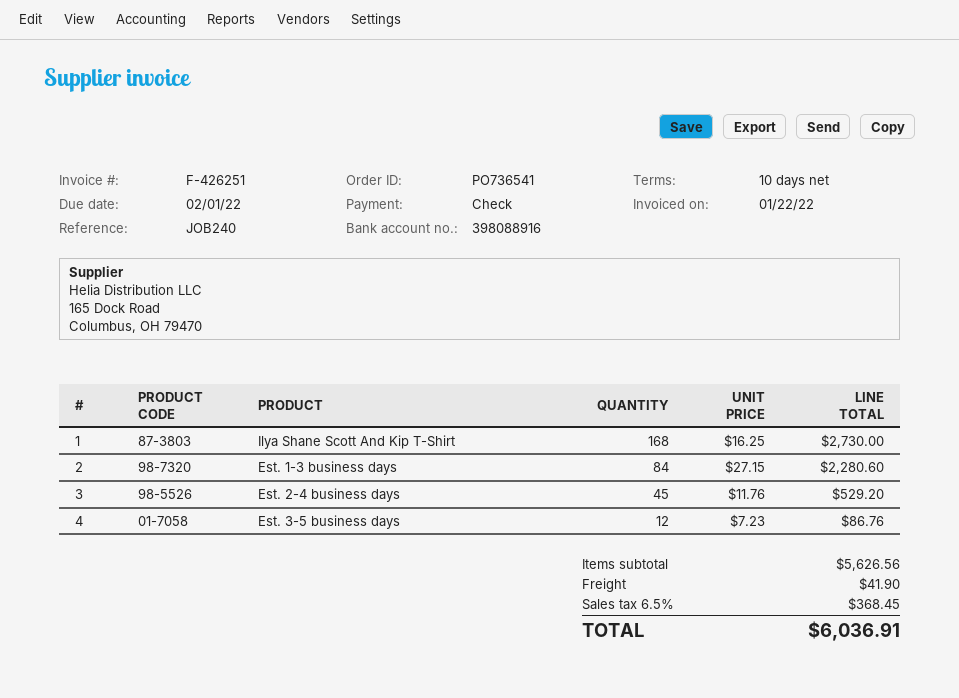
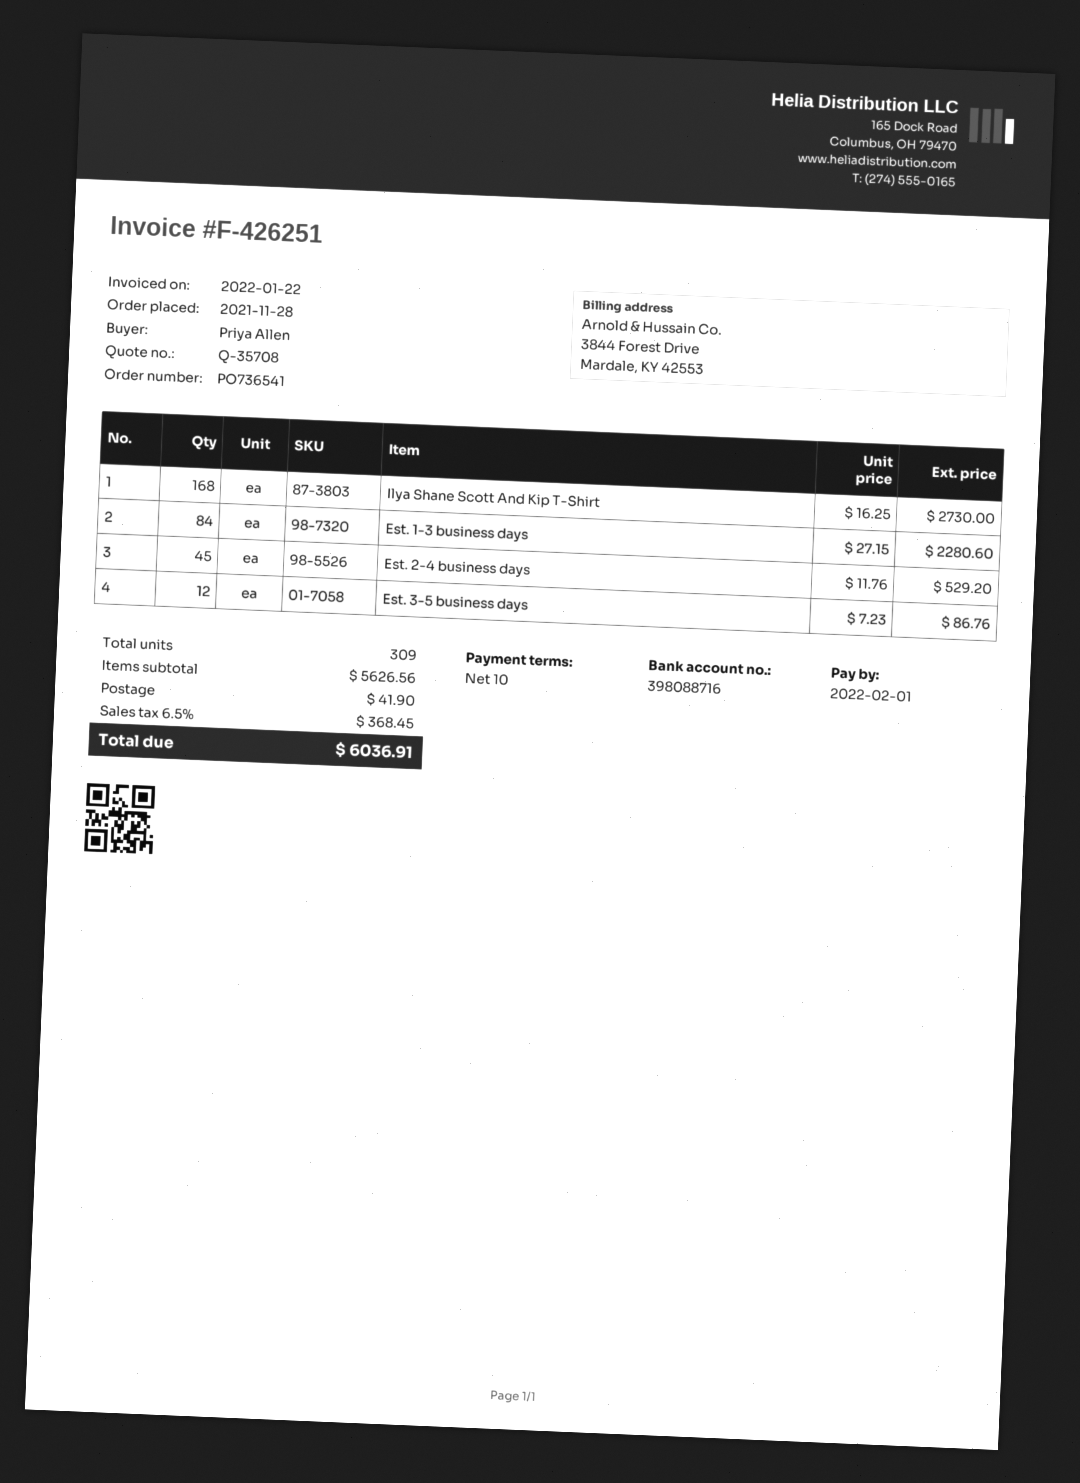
bank account: 398088916 -> 398088716

